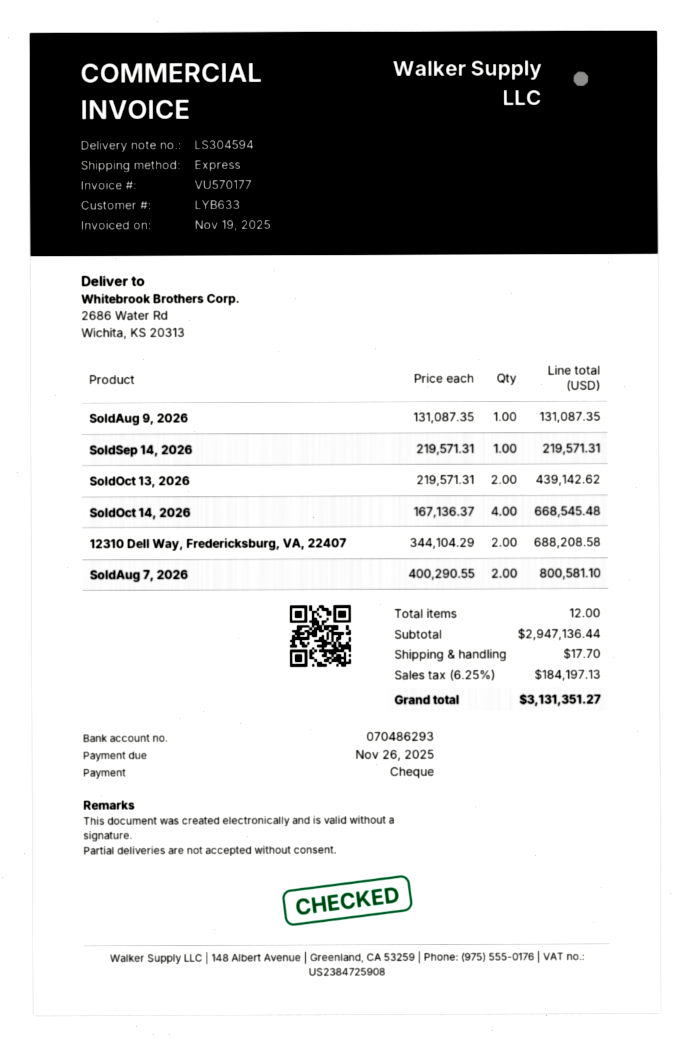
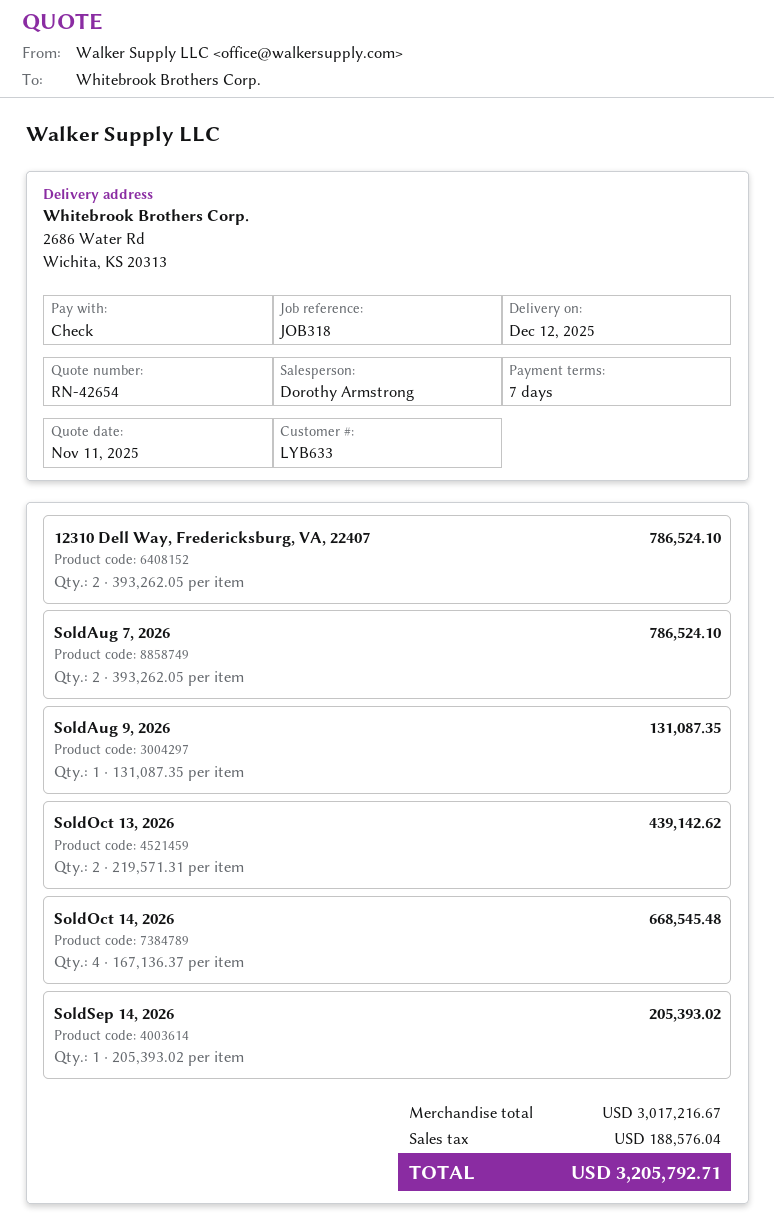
SoldSep 14, 2026: 1 x 219571.31 = 219571.31 -> 1 x 205393.02 = 205393.02
12310 Dell Way, Fredericksburg, VA, 22407: 2 x 344104.29 = 688208.58 -> 2 x 393262.05 = 786524.10
SoldAug 7, 2026: 2 x 400290.55 = 800581.10 -> 2 x 393262.05 = 786524.10
subtotal: 2947136.44 -> 3017216.67
shipping: 17.70 -> none
tax: 184197.13 -> 188576.04
total: 3131351.27 -> 3205792.71

